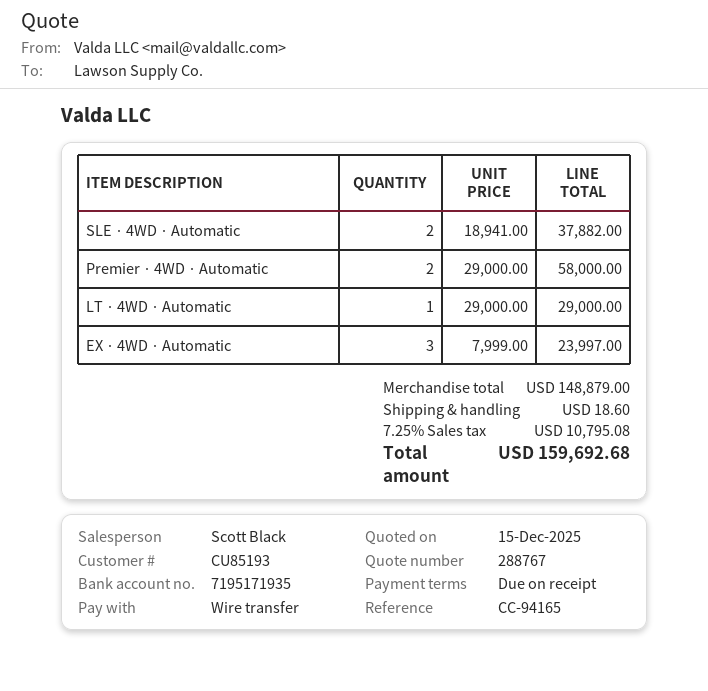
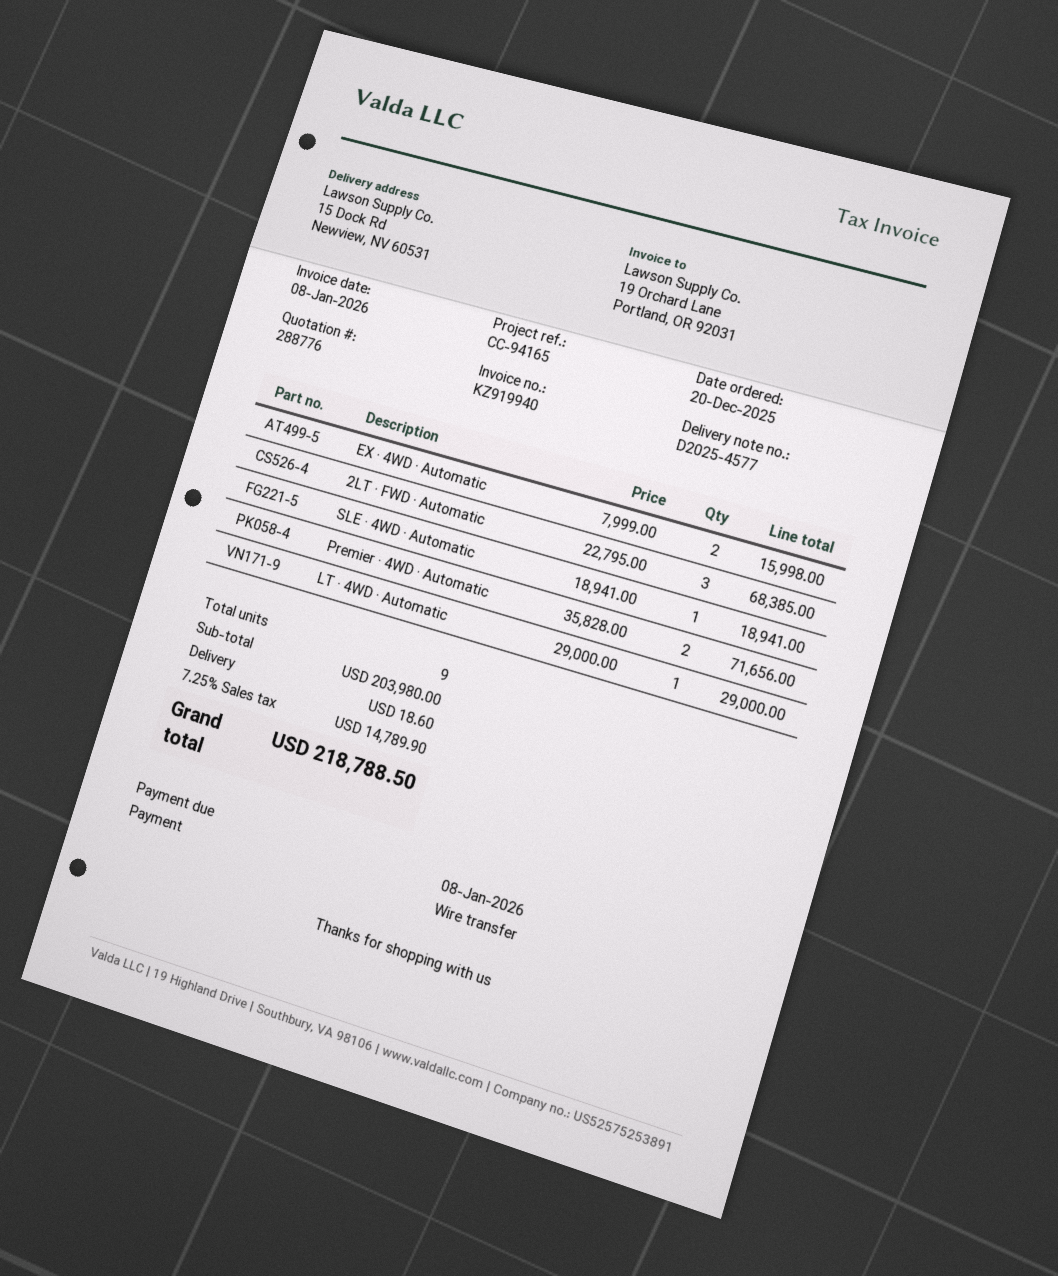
quote number: 288767 -> 288776
SLE · 4WD · Automatic: 2 x 18941.00 = 37882.00 -> 1 x 18941.00 = 18941.00
Premier · 4WD · Automatic: 2 x 29000.00 = 58000.00 -> 2 x 35828.00 = 71656.00
EX · 4WD · Automatic: 3 x 7999.00 = 23997.00 -> 2 x 7999.00 = 15998.00
2LT · FWD · Automatic: none -> 3 x 22795.00 = 68385.00
subtotal: 148879.00 -> 203980.00
tax: 7.25% = 10795.08 -> 7.25% = 14789.90
total: 159692.68 -> 218788.50

